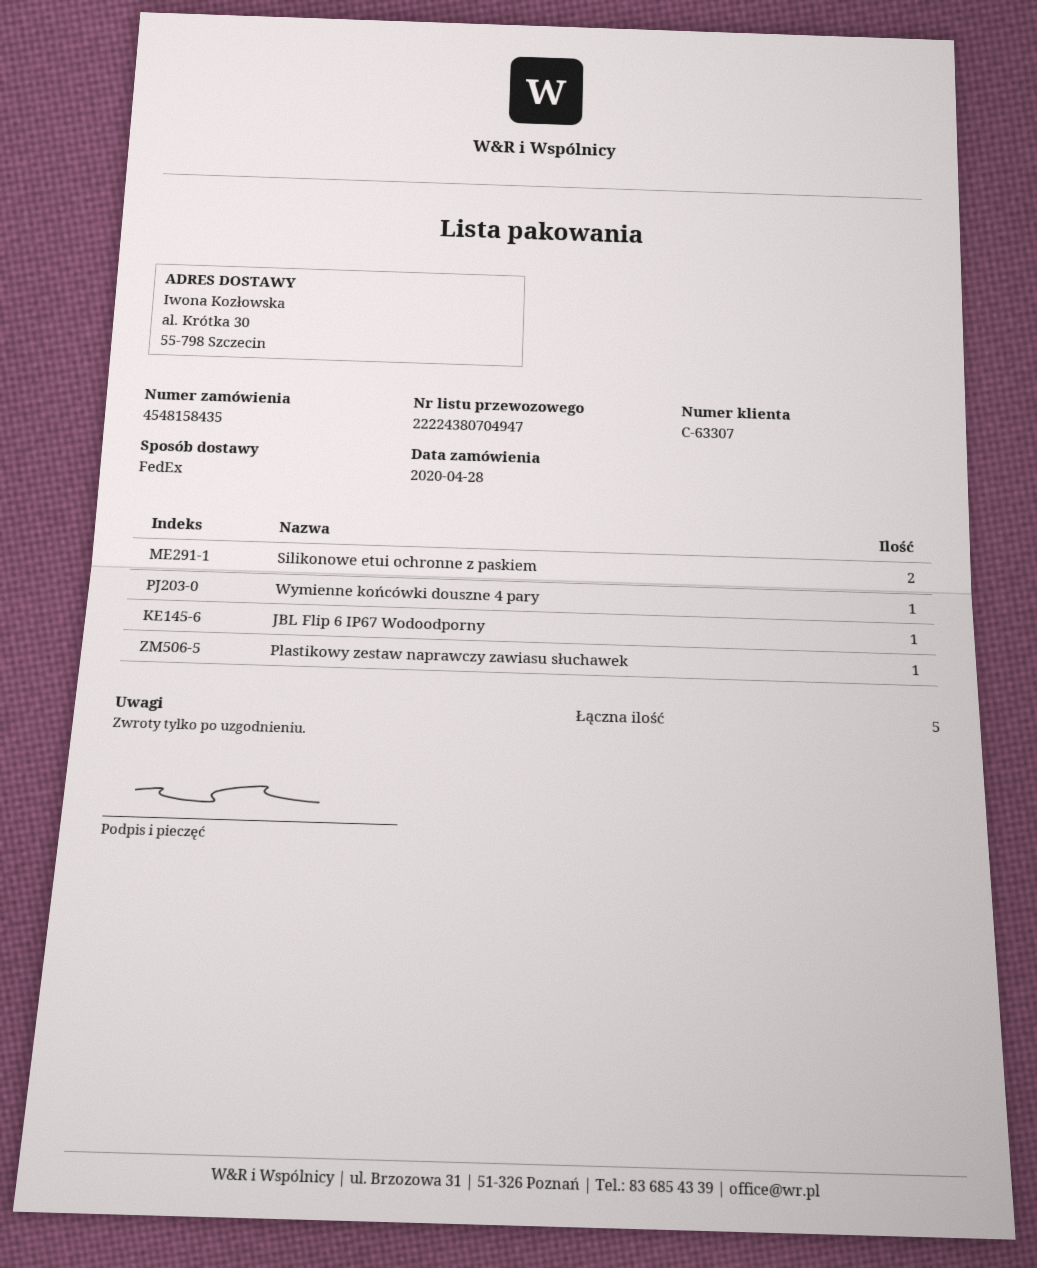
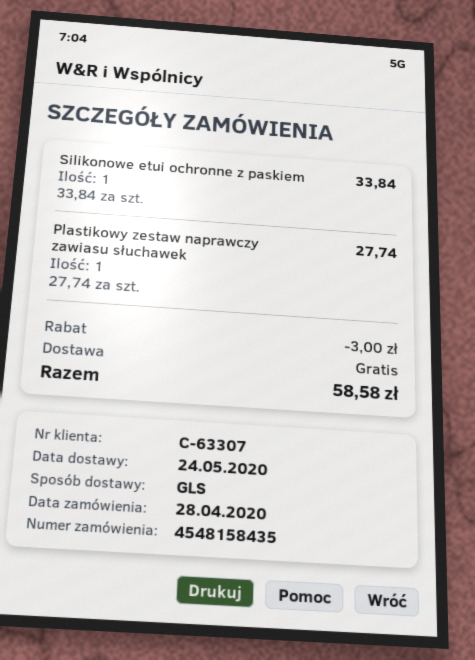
shipping method: FedEx -> GLS
Silikonowe etui ochronne z paskiem: 2 -> 1
Wymienne końcówki douszne 4 pary: 1 -> none
JBL Flip 6 IP67 Wodoodporny: 1 -> none

